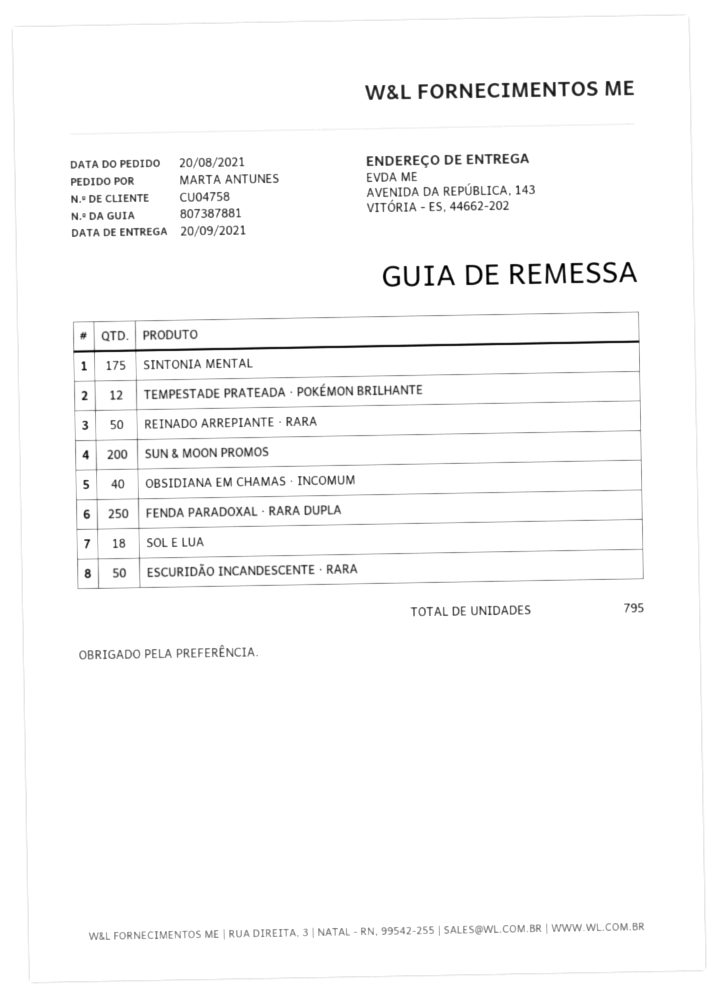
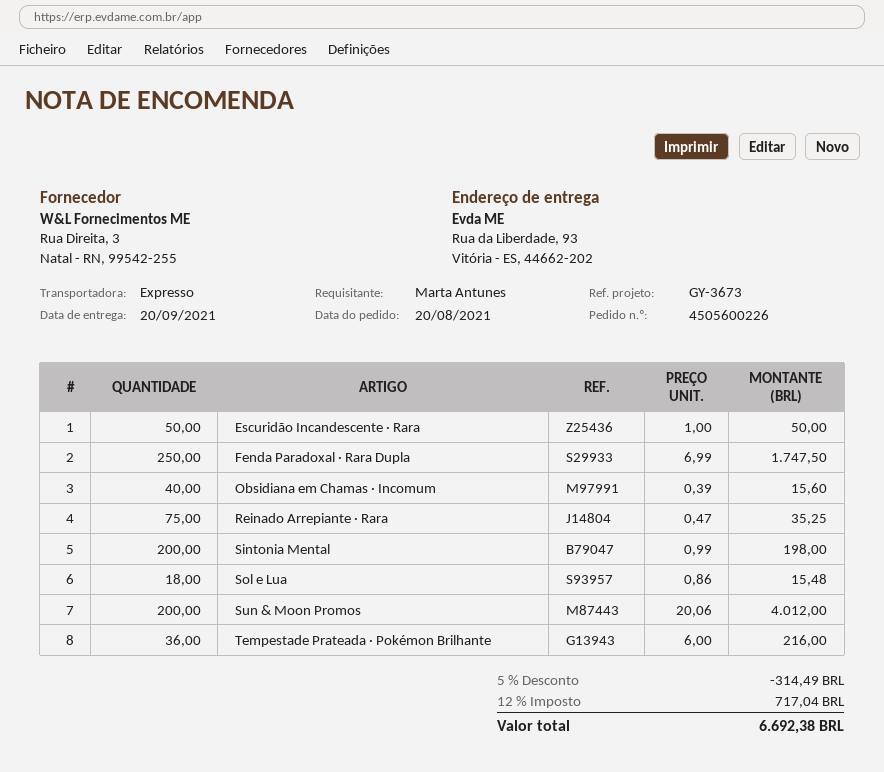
ship to: AVENIDA DA REPÚBLICA, 143, VITÓRIA - ES, 44662-202 -> Rua da Liberdade, 93, Vitória - ES, 44662-202
SINTONIA MENTAL: 175 -> 200
TEMPESTADE PRATEADA · POKÉMON BRILHANTE: 12 -> 36
REINADO ARREPIANTE · RARA: 50 -> 75

